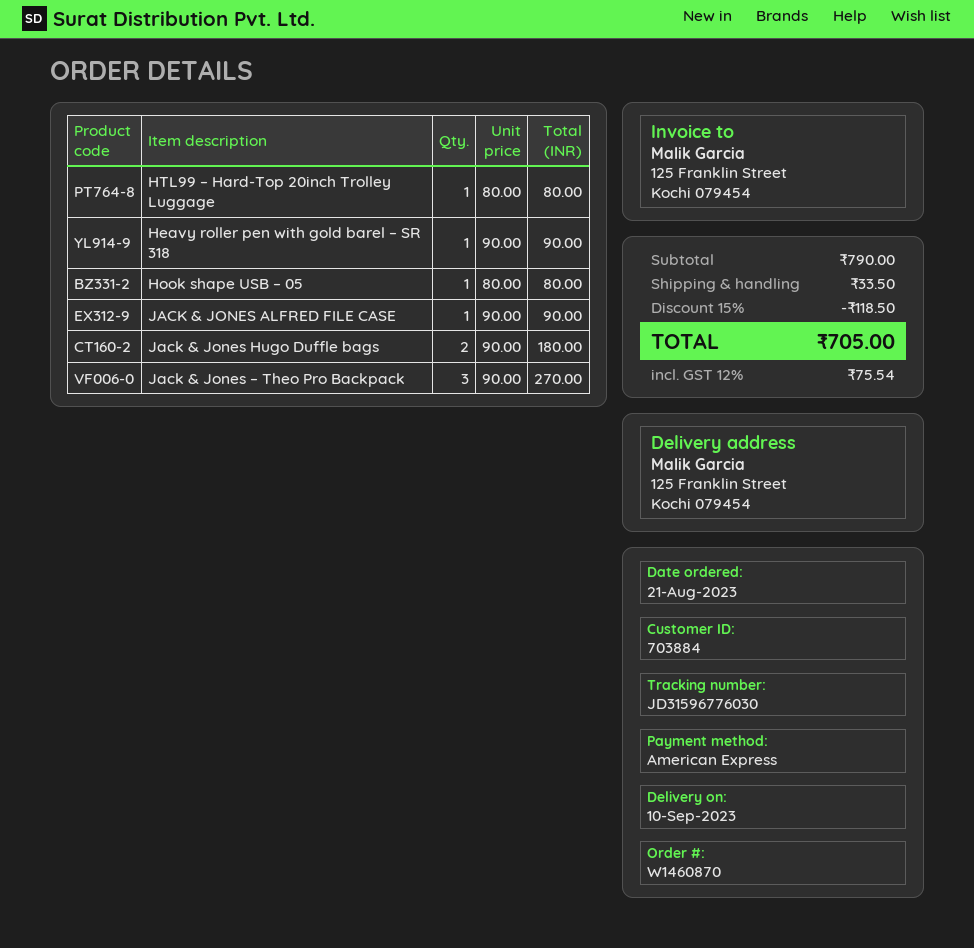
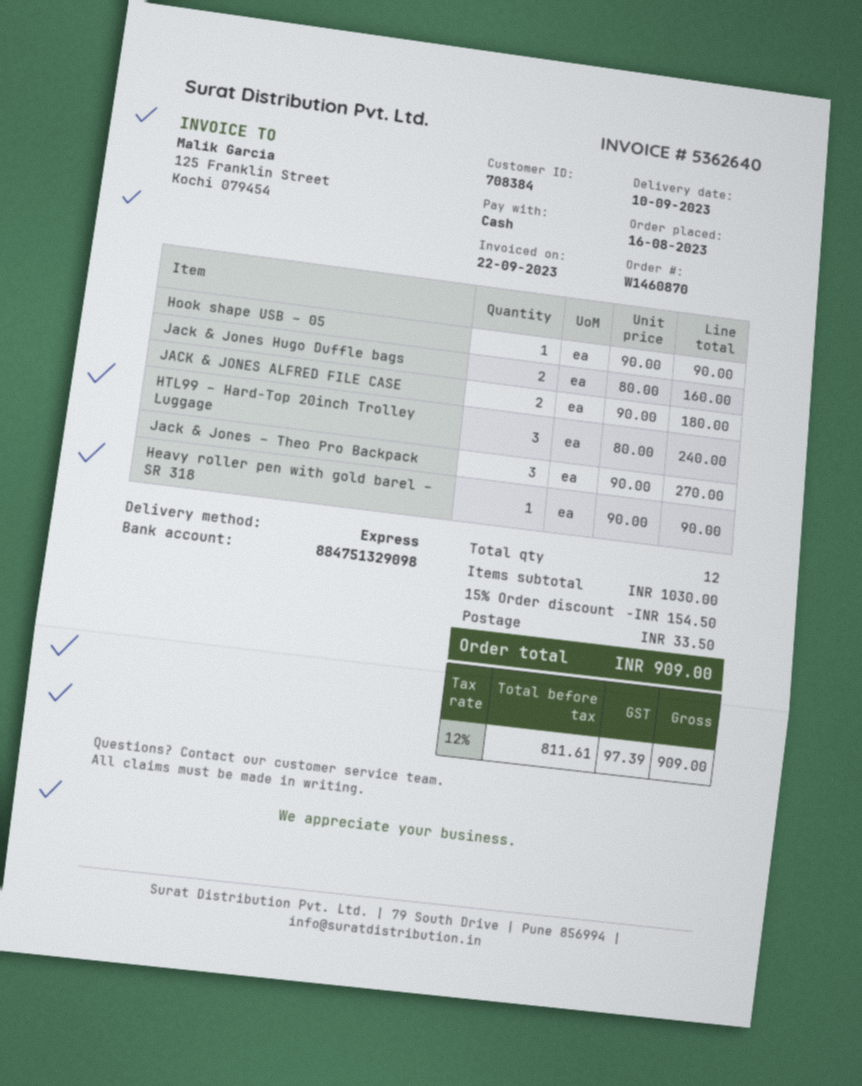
order date: 2023-08-21 -> 2023-08-16
customer number: 703884 -> 708384
payment method: American Express -> cash
HTL99 – Hard-Top 20inch Trolley Luggage: 1 x 80.00 = 80.00 -> 3 x 80.00 = 240.00
Hook shape USB – 05: 1 x 80.00 = 80.00 -> 1 x 90.00 = 90.00
JACK & JONES ALFRED FILE CASE: 1 x 90.00 = 90.00 -> 2 x 90.00 = 180.00
Jack & Jones Hugo Duffle bags: 2 x 90.00 = 180.00 -> 2 x 80.00 = 160.00
subtotal: 790.00 -> 1030.00
discount: 15% = 118.50 -> 15% = 154.50
tax: 12% = 75.54 -> 12% = 97.39
total: 705.00 -> 909.00

